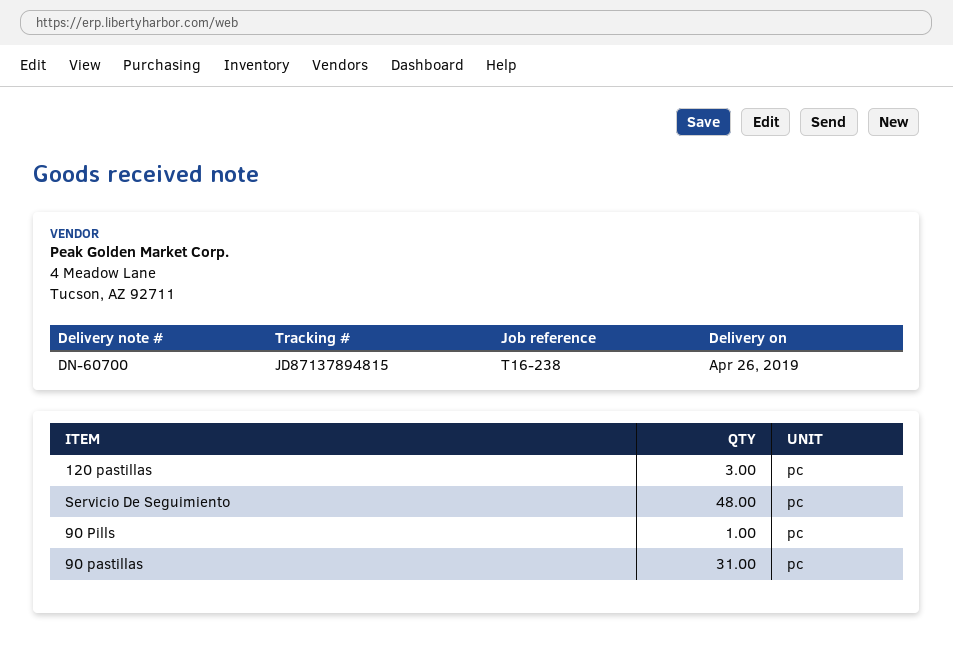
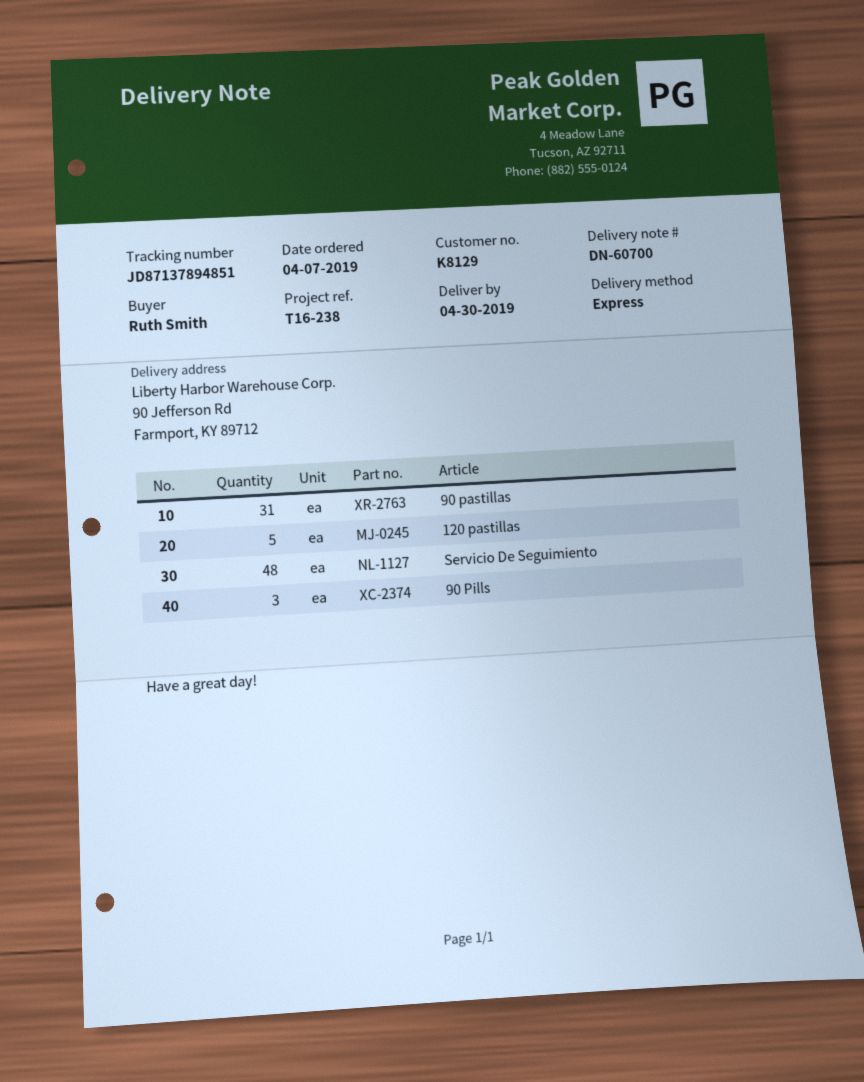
delivery date: 2019-04-26 -> 2019-04-30
tracking number: JD87137894815 -> JD87137894851
120 pastillas: 3 -> 5
90 Pills: 1 -> 3

